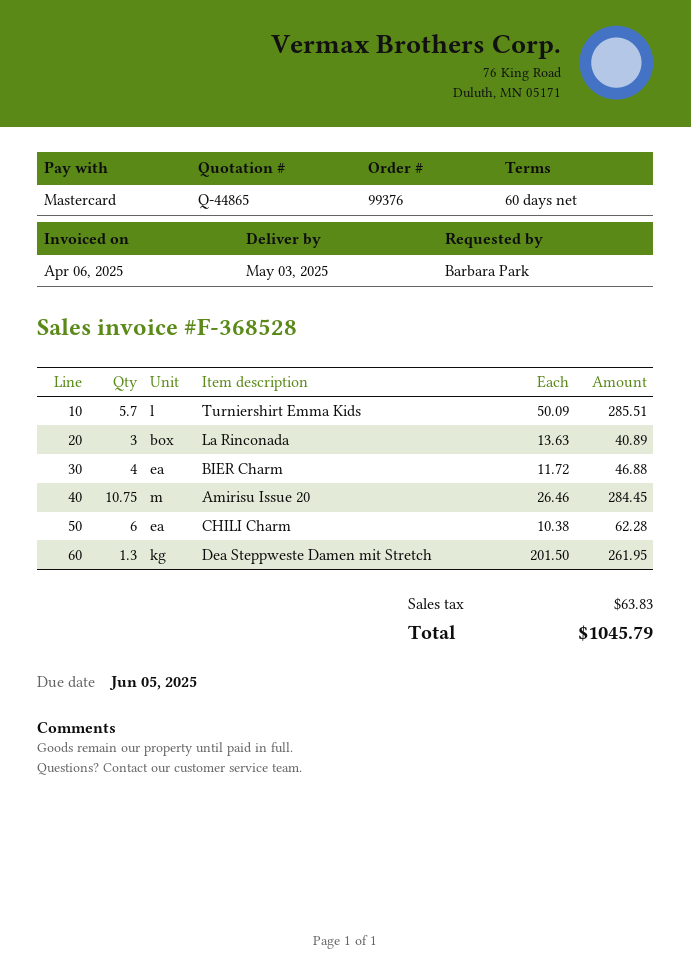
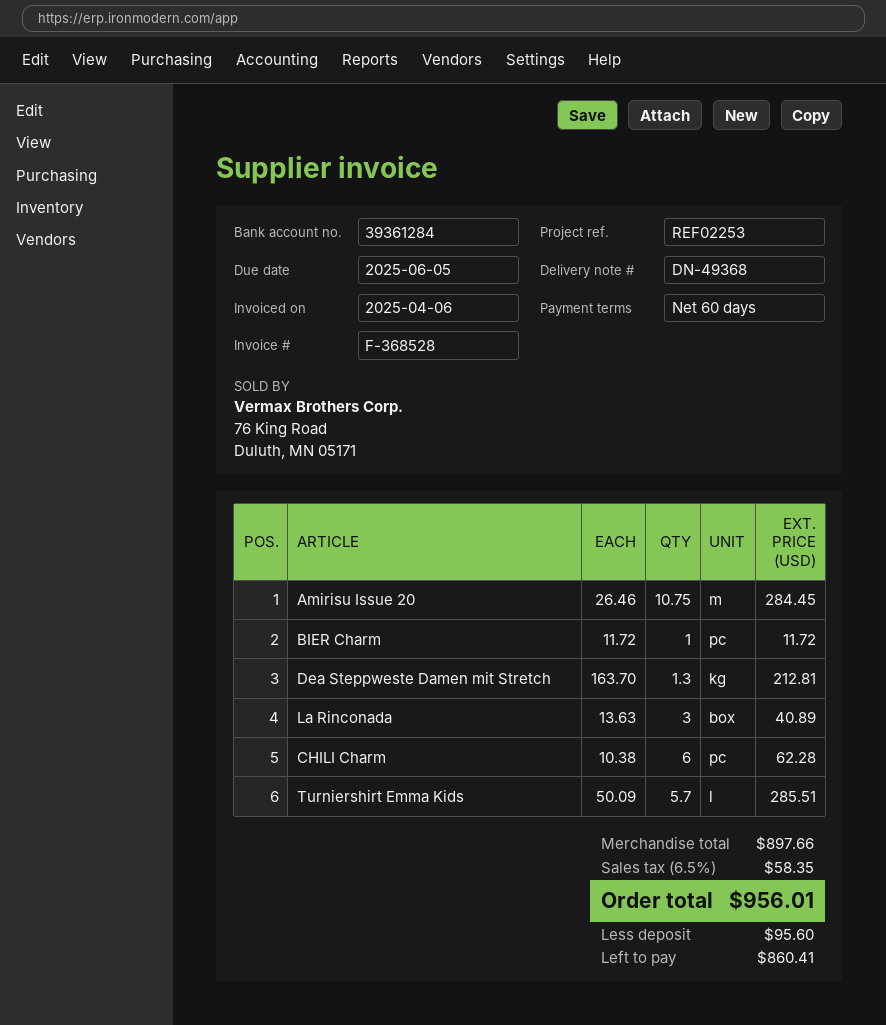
BIER Charm: 4 x 11.72 = 46.88 -> 1 x 11.72 = 11.72
Dea Steppweste Damen mit Stretch: 1.3 x 201.50 = 261.95 -> 1.3 x 163.70 = 212.81
tax: 63.83 -> 58.35
total: 1045.79 -> 956.01

